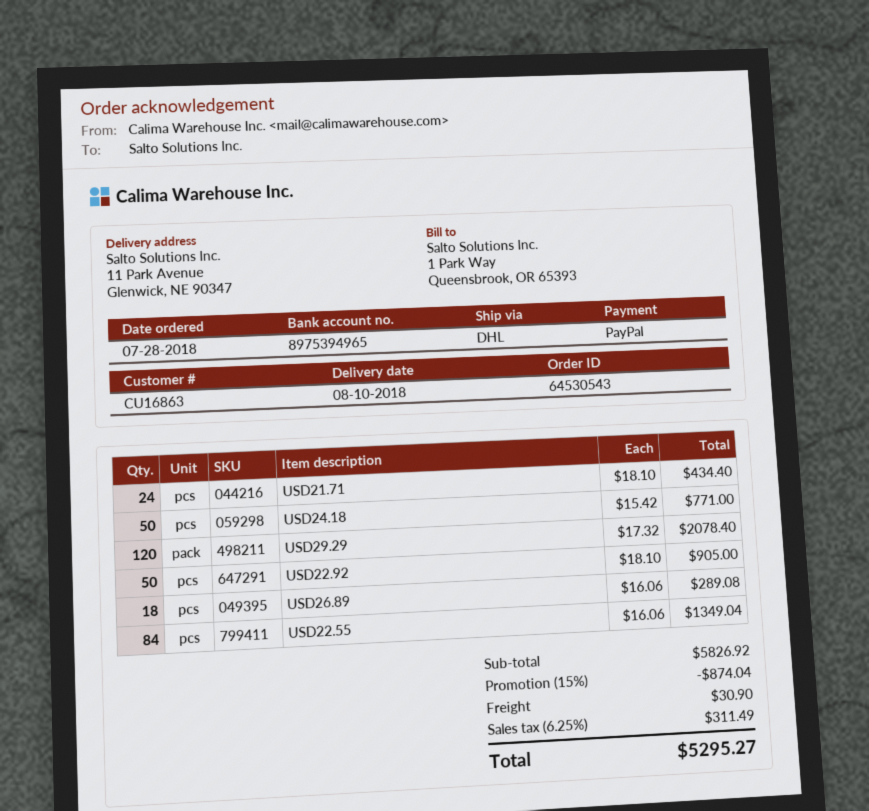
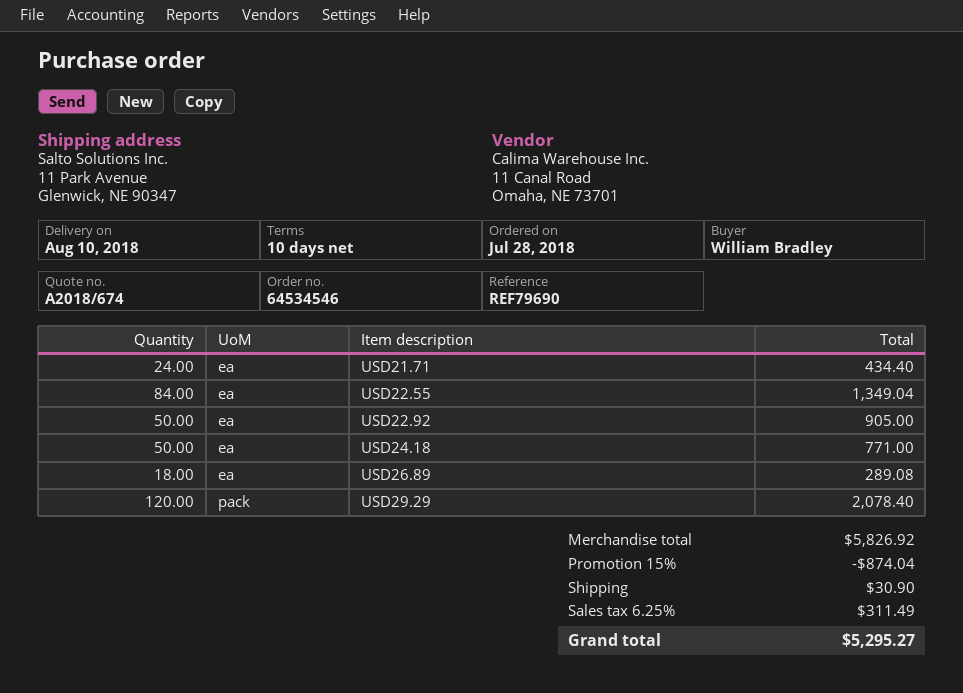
order number: 64530543 -> 64534546

